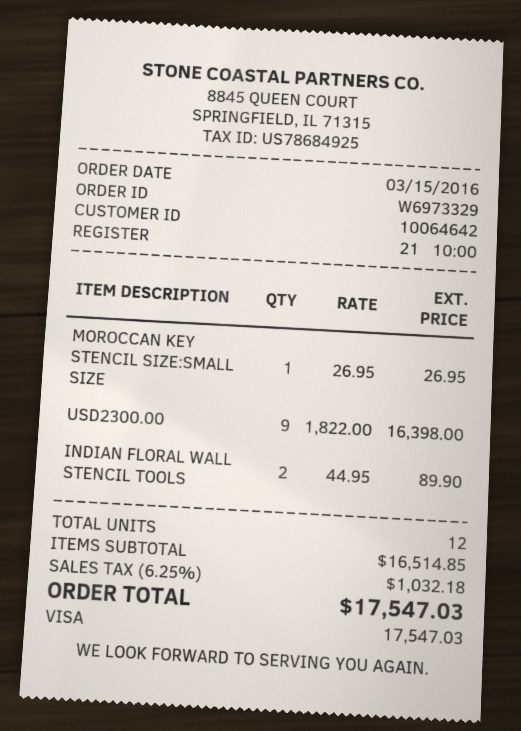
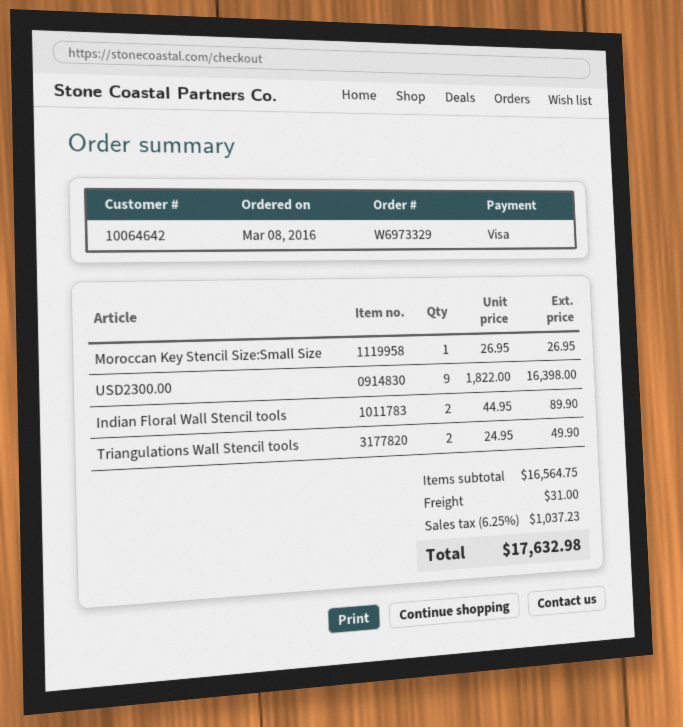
order date: 2016-03-15 -> 2016-03-08
Triangulations Wall Stencil tools: none -> 2 x 24.95 = 49.90
subtotal: 16514.85 -> 16564.75
shipping: none -> 31.00
tax: 6.25% = 1032.18 -> 6.25% = 1037.23
total: 17547.03 -> 17632.98

